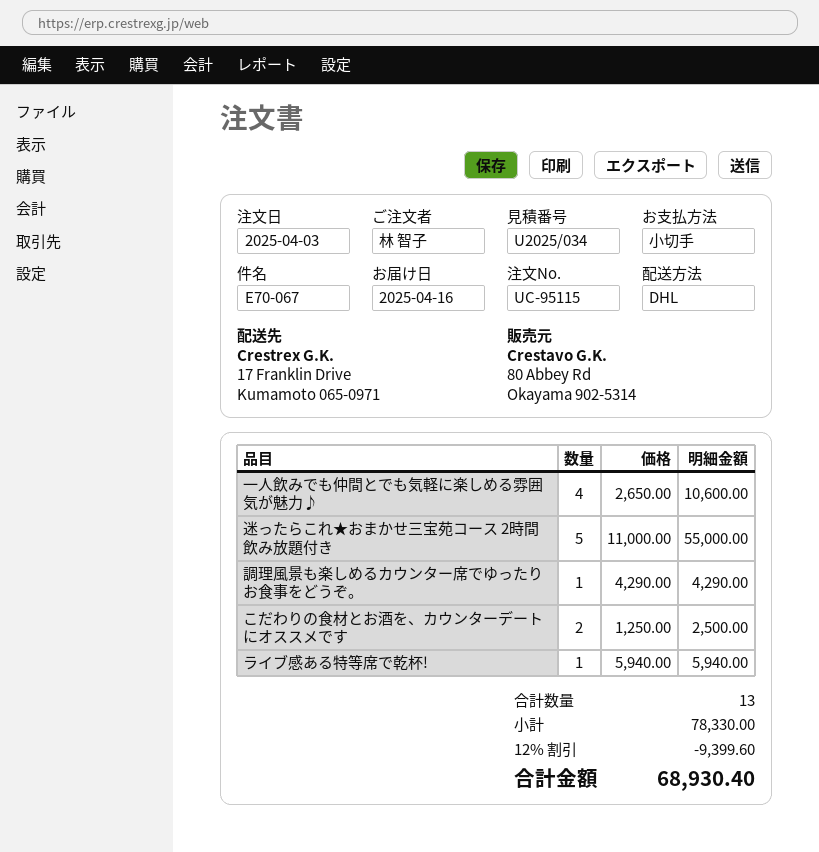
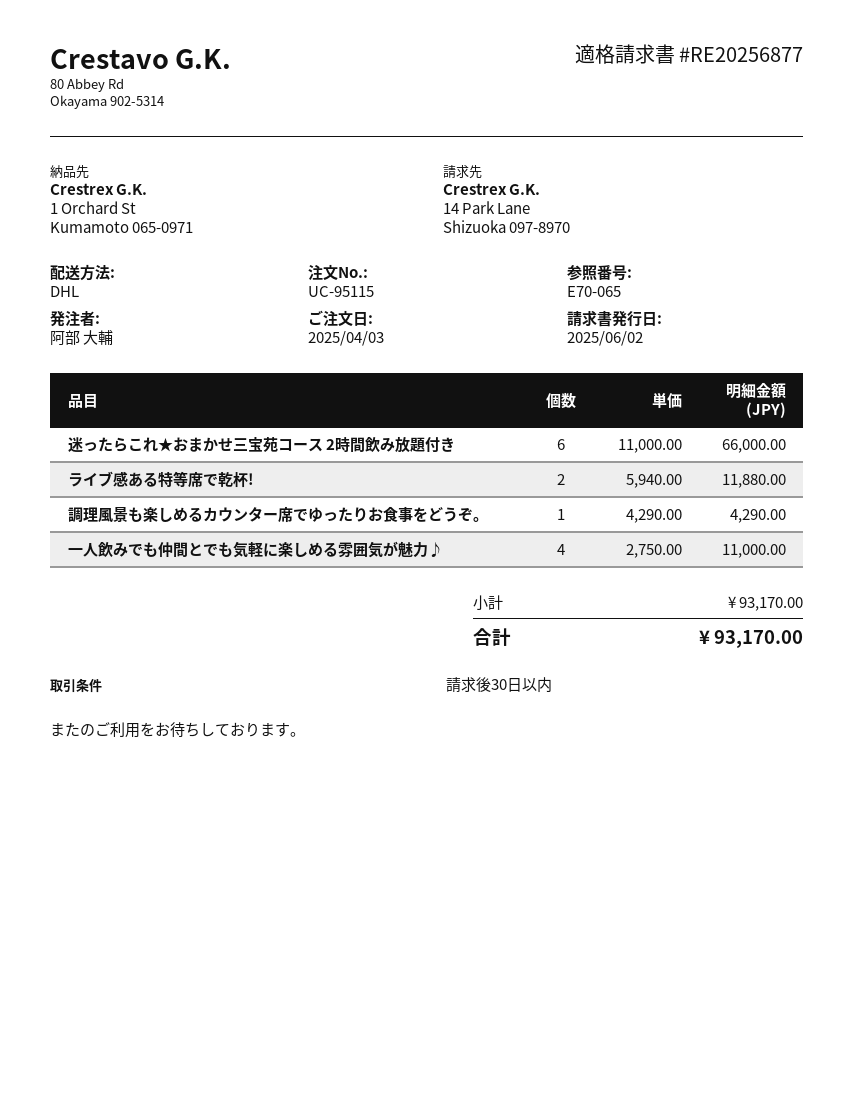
reference: E70-067 -> E70-065
ordered by: 林 智子 -> 阿部 大輔
ship to: 17 Franklin Drive, Kumamoto 065-0971 -> 1 Orchard St, Kumamoto 065-0971
一人飲みでも仲間とでも気軽に楽しめる雰囲気が魅力♪: 4 x 2650.00 = 10600.00 -> 4 x 2750.00 = 11000.00
迷ったらこれ★おまかせ三宝苑コース 2時間飲み放題付き: 5 x 11000.00 = 55000.00 -> 6 x 11000.00 = 66000.00
こだわりの食材とお酒を、カウンターデートにオススメです: 2 x 1250.00 = 2500.00 -> none
ライブ感ある特等席で乾杯!: 1 x 5940.00 = 5940.00 -> 2 x 5940.00 = 11880.00
subtotal: 78330.00 -> 93170.00
discount: 12% = 9399.60 -> none
total: 68930.40 -> 93170.00

